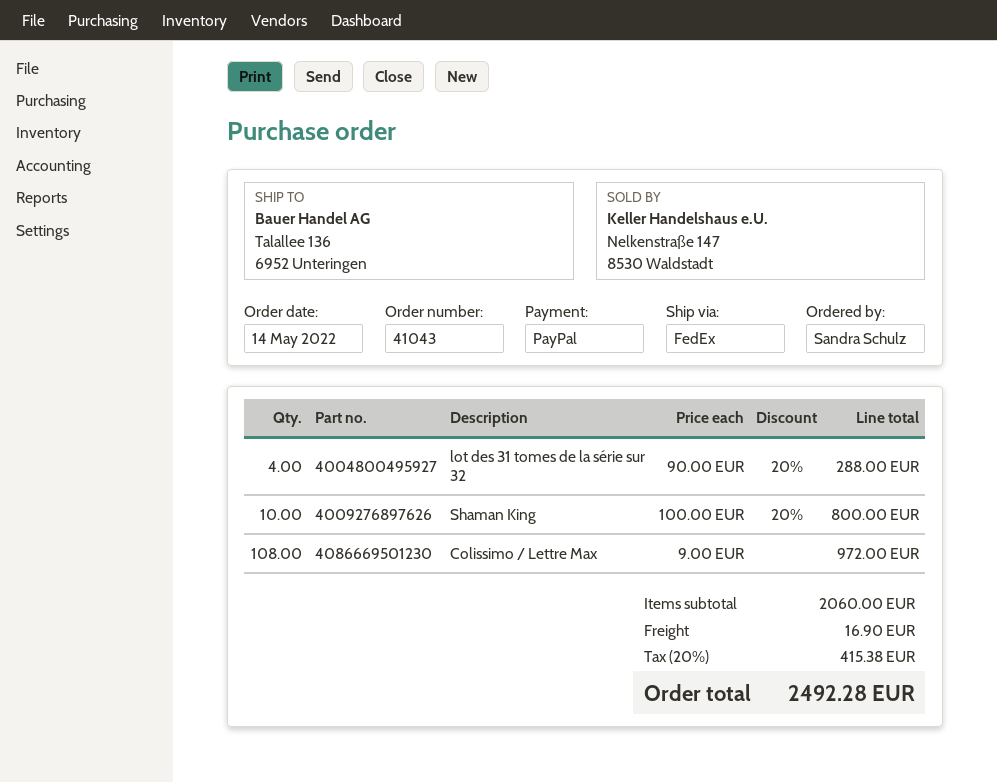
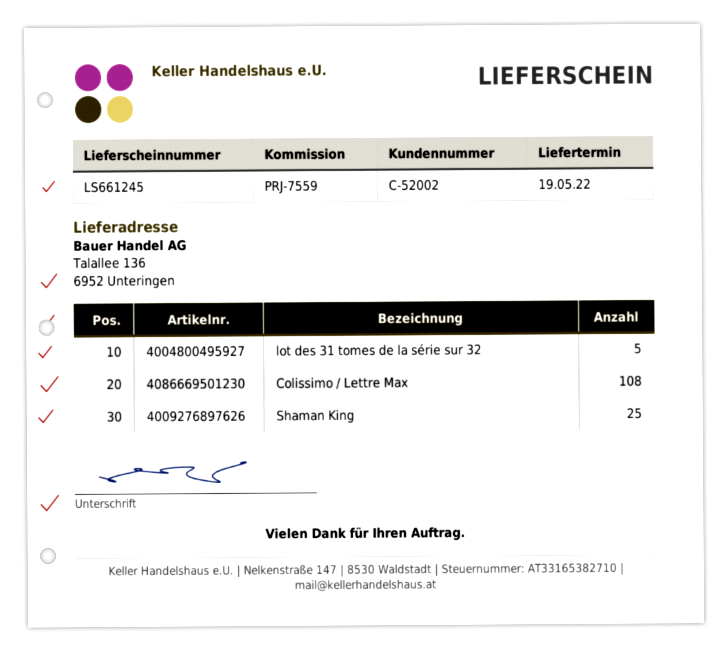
lot des 31 tomes de la série sur 32: 4 -> 5
Shaman King: 10 -> 25

